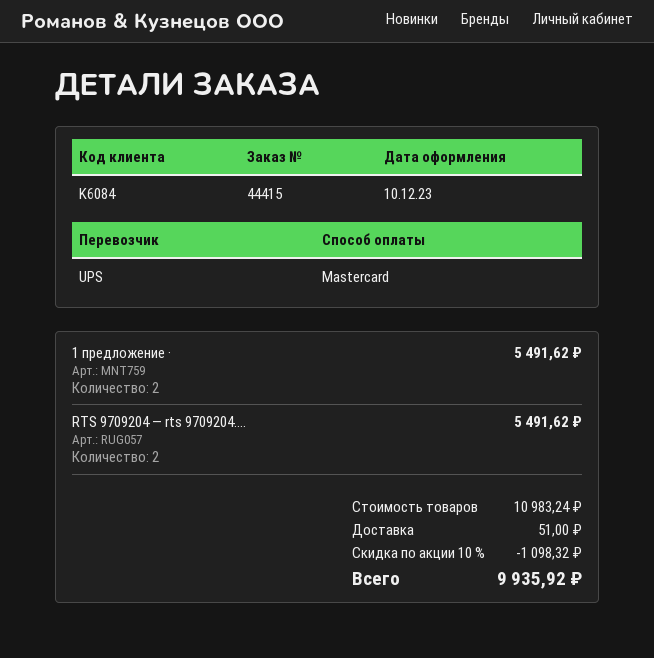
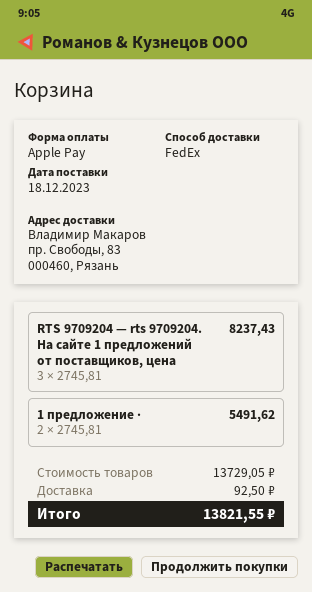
payment method: Mastercard -> Apple Pay
shipping method: UPS -> FedEx
RTS 9709204 — rts 9709204....: 2 for 5491.62 -> 3 for 8237.43
subtotal: 10983.24 -> 13729.05
discount: 10% = 1098.32 -> none
shipping: 51.00 -> 92.50
total: 9935.92 -> 13821.55

